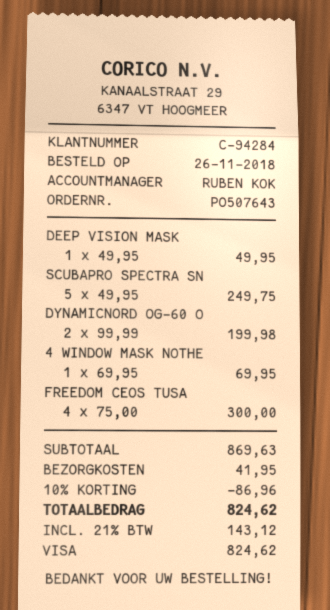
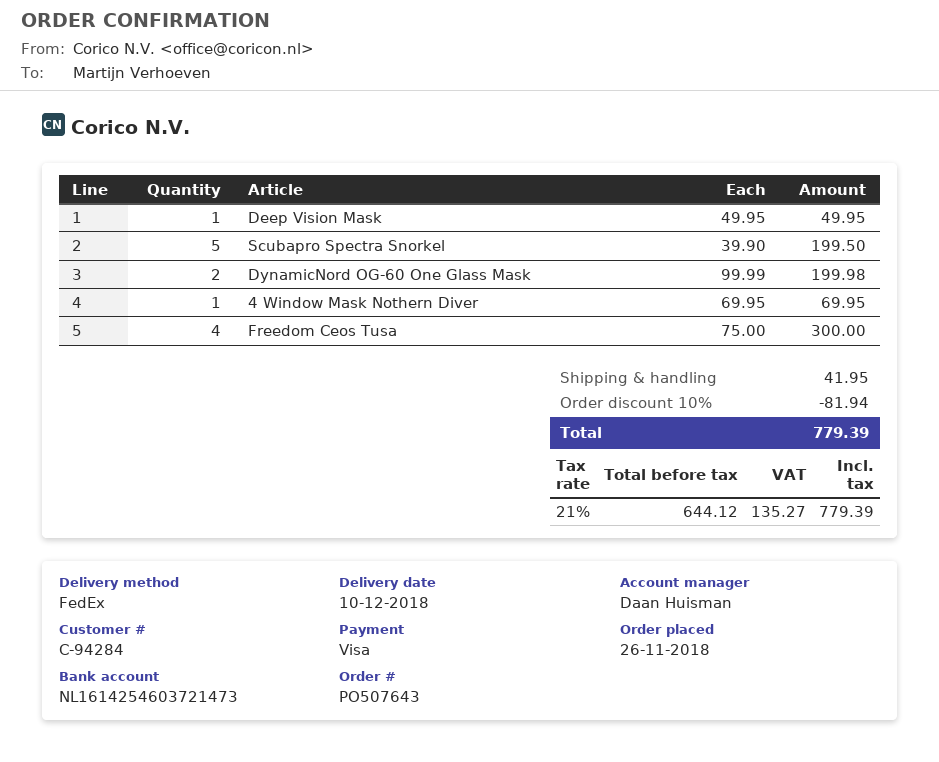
sales rep: RUBEN KOK -> Daan Huisman
SCUBAPRO SPECTRA SN: 5 x 49.95 = 249.75 -> 5 x 39.90 = 199.50
discount: 10% = 86.96 -> 10% = 81.94
tax: 21% = 143.12 -> 21% = 135.27
total: 824.62 -> 779.39

